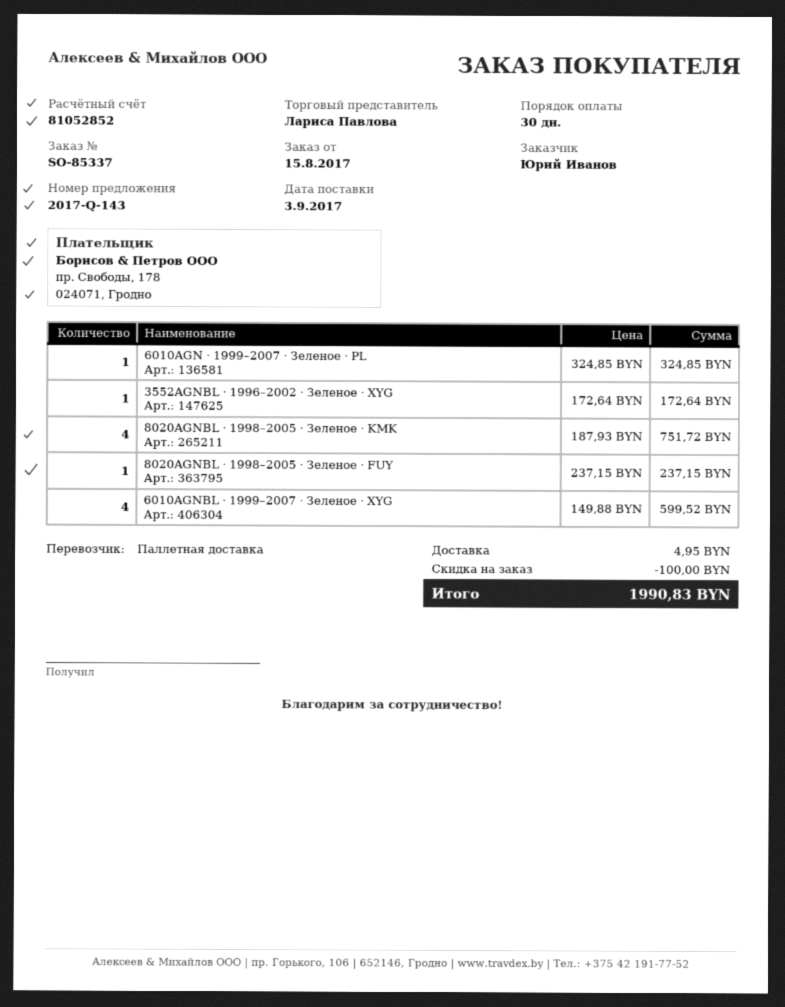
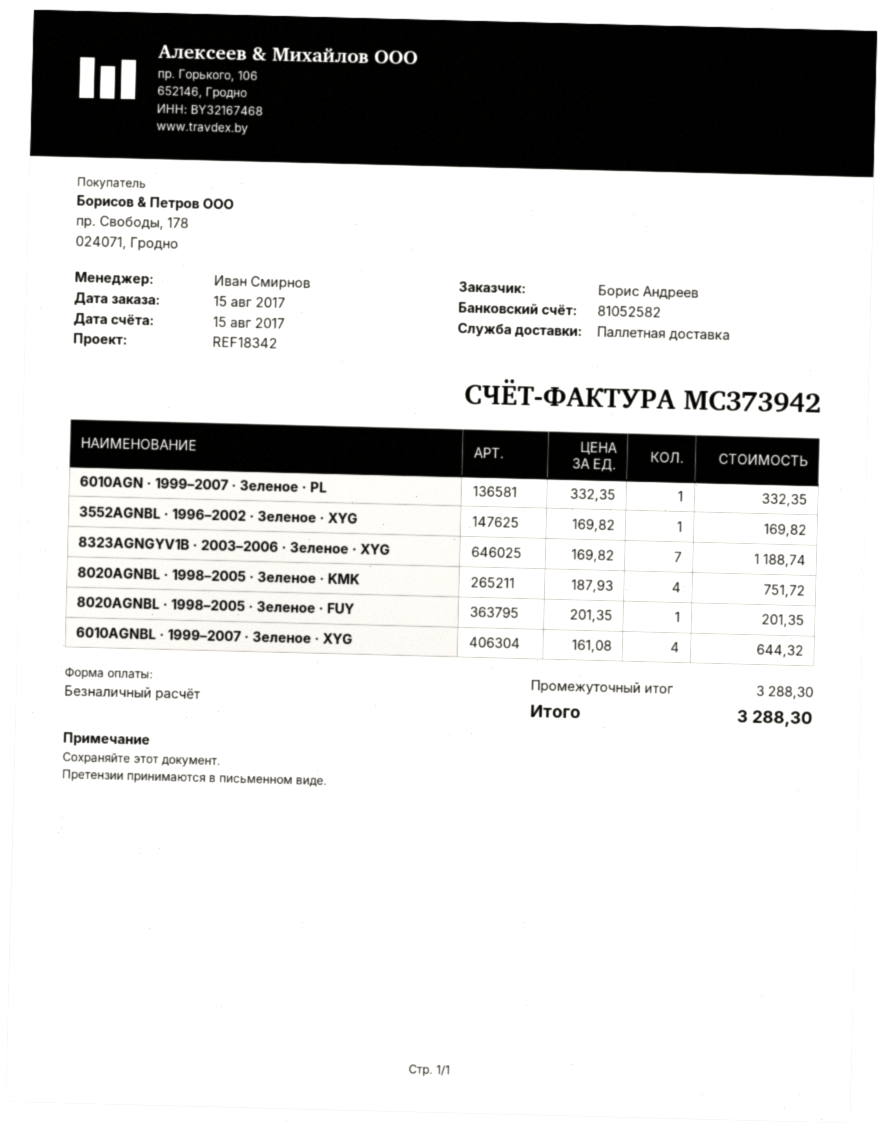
ordered by: Юрий Иванов -> Борис Андреев
sales rep: Лариса Павлова -> Иван Смирнов
bank account: 81052852 -> 81052582
6010AGN · 1999–2007 · Зеленое · PL: 1 x 324.85 = 324.85 -> 1 x 332.35 = 332.35
3552AGNBL · 1996–2002 · Зеленое · XYG: 1 x 172.64 = 172.64 -> 1 x 169.82 = 169.82
8020AGNBL · 1998–2005 · Зеленое · FUY: 1 x 237.15 = 237.15 -> 1 x 201.35 = 201.35
6010AGNBL · 1999–2007 · Зеленое · XYG: 4 x 149.88 = 599.52 -> 4 x 161.08 = 644.32
8323AGNGYV1B · 2003–2006 · Зеленое · XYG: none -> 7 x 169.82 = 1188.74
discount: 100.00 -> none
shipping: 4.95 -> none
total: 1990.83 -> 3288.30

